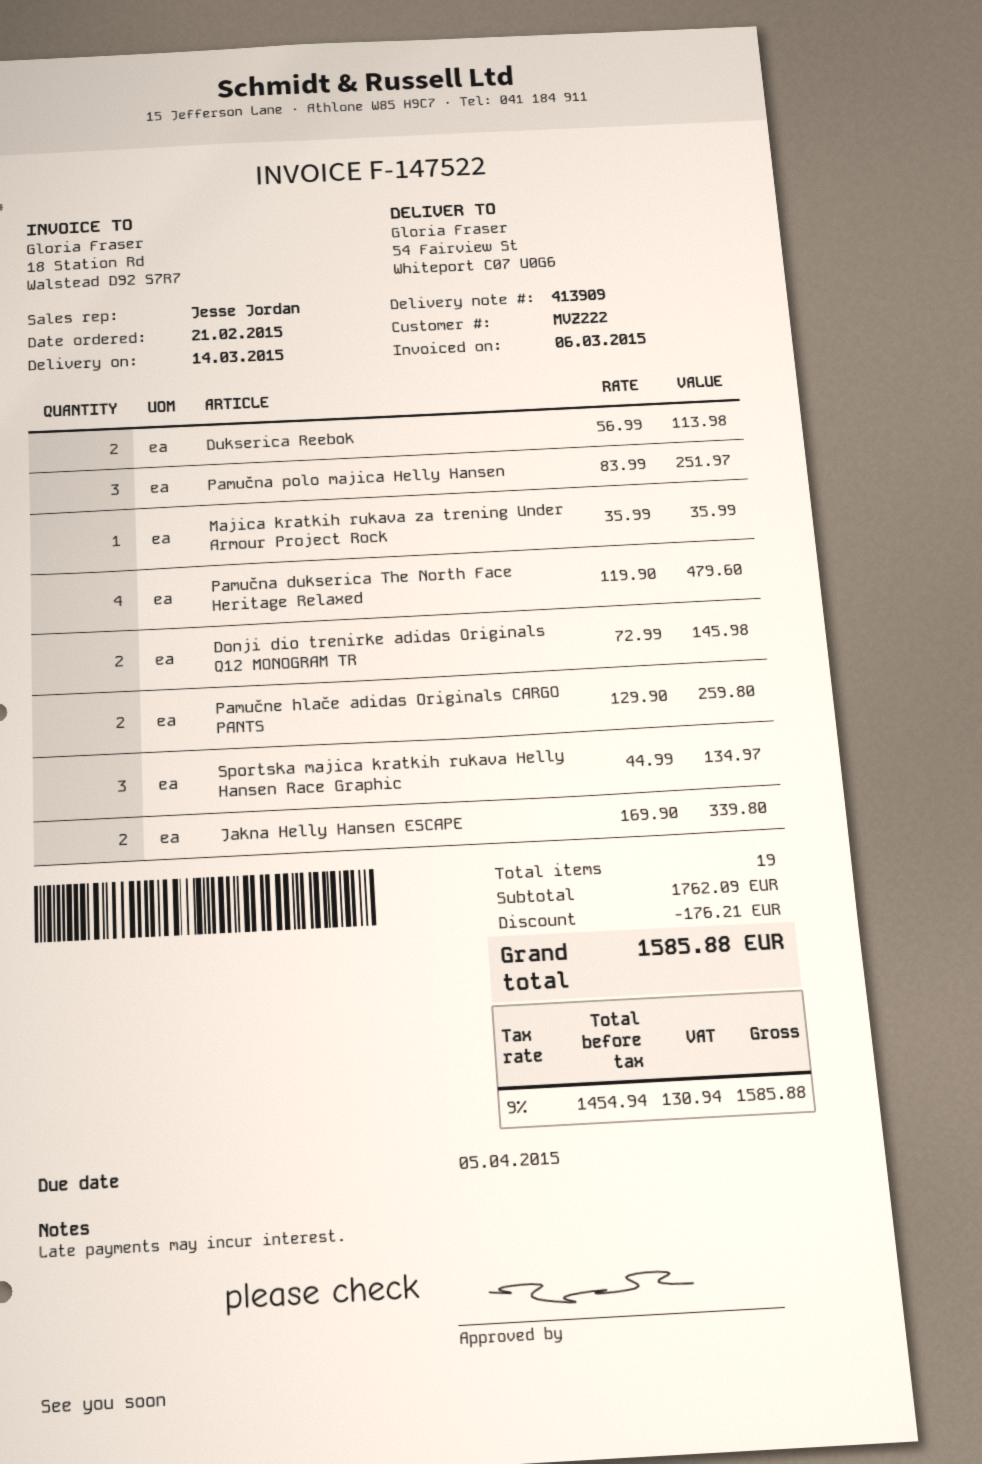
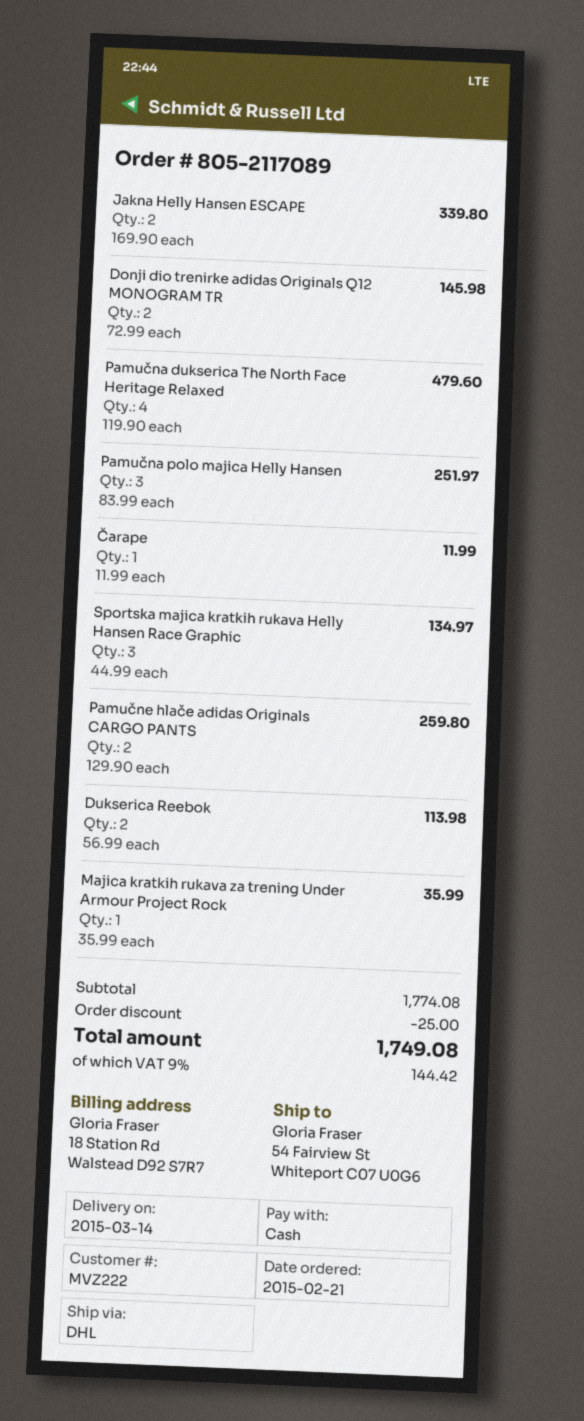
Čarape: none -> 1 x 11.99 = 11.99
subtotal: 1762.09 -> 1774.08
discount: 176.21 -> 25.00
tax: 9% = 130.94 -> 9% = 144.42
total: 1585.88 -> 1749.08

